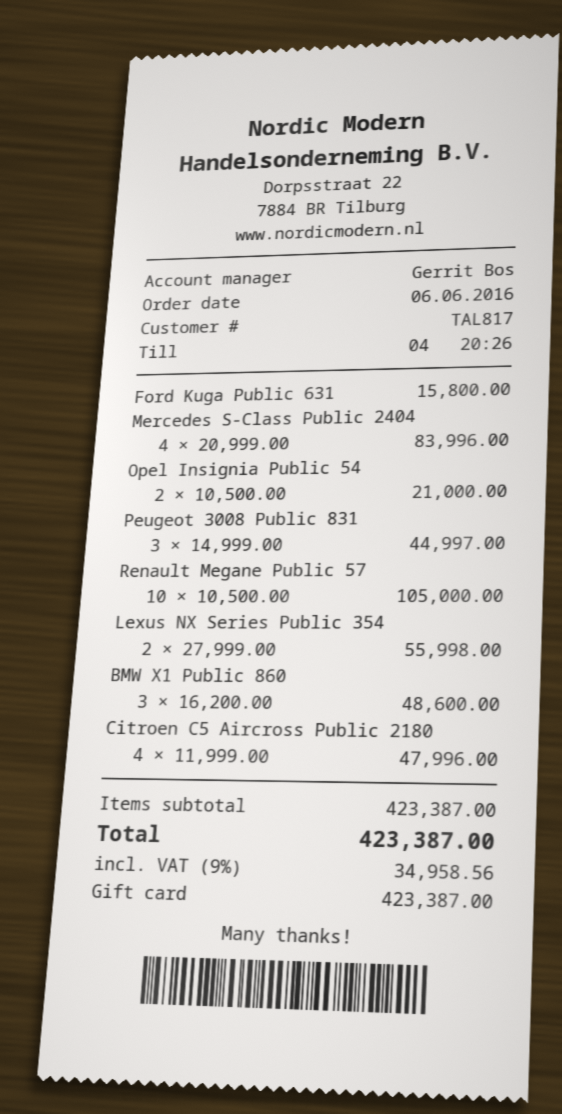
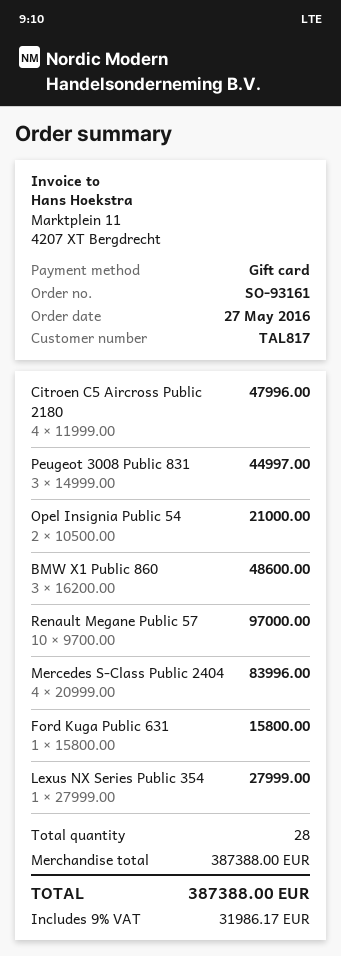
order date: 2016-06-06 -> 2016-05-27
Renault Megane Public 57: 10 x 10500.00 = 105000.00 -> 10 x 9700.00 = 97000.00
Lexus NX Series Public 354: 2 x 27999.00 = 55998.00 -> 1 x 27999.00 = 27999.00
subtotal: 423387.00 -> 387388.00
tax: 9% = 34958.56 -> 9% = 31986.17
total: 423387.00 -> 387388.00

